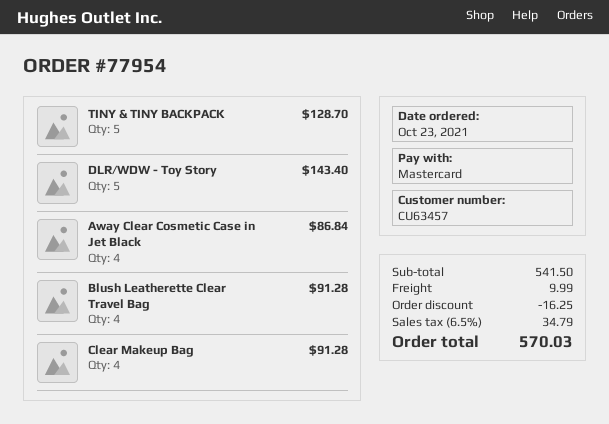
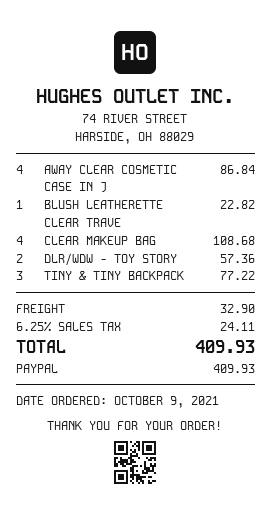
order date: 2021-10-23 -> 2021-10-09
payment method: Mastercard -> PayPal
TINY & TINY BACKPACK: 5 for 128.70 -> 3 for 77.22
DLR/WDW - Toy Story: 5 for 143.40 -> 2 for 57.36
Blush Leatherette Clear Travel Bag: 4 for 91.28 -> 1 for 22.82
Clear Makeup Bag: 4 for 91.28 -> 4 for 108.68
discount: 16.25 -> none
shipping: 9.99 -> 32.90
tax: 6.5% = 34.79 -> 6.25% = 24.11
total: 570.03 -> 409.93

